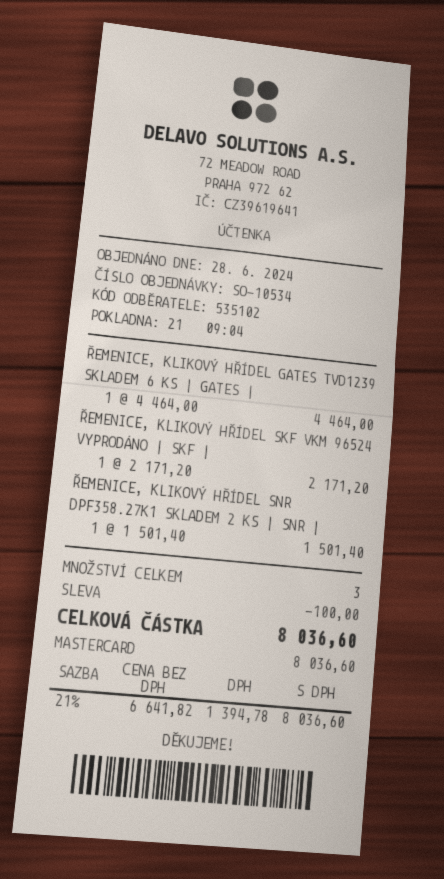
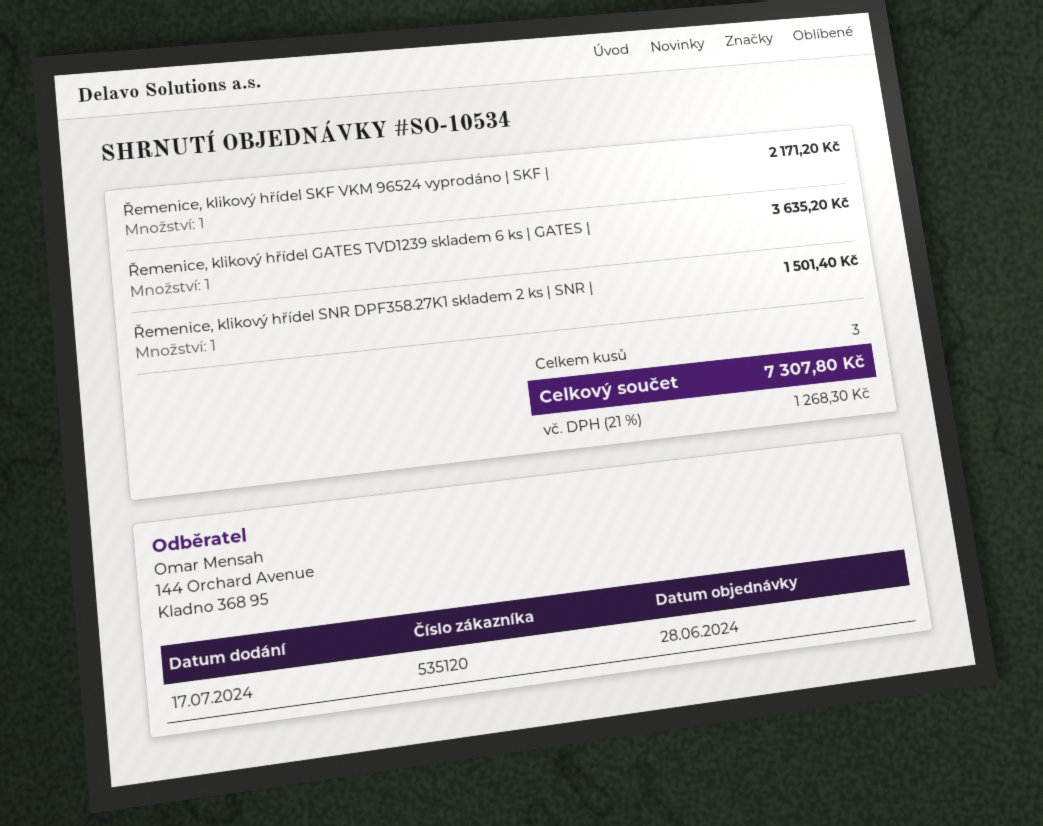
customer number: 535102 -> 535120
ŘEMENICE, KLIKOVÝ HŘÍDEL GATES TVD1239 SKLADEM 6 KS | GATES |: 1 for 4464.00 -> 1 for 3635.20
discount: 100.00 -> none
tax: 21% = 1394.78 -> 21% = 1268.30
total: 8036.60 -> 7307.80

